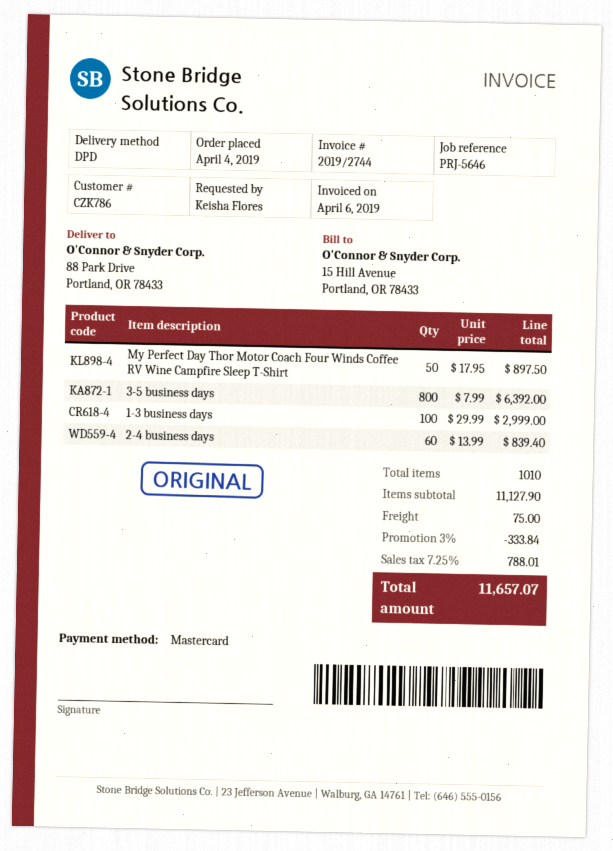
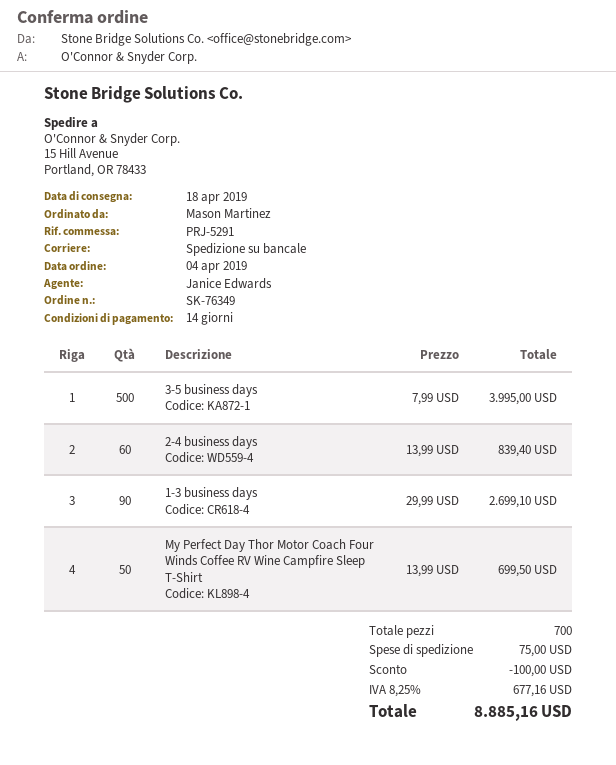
reference: PRJ-5646 -> PRJ-5291
ordered by: Keisha Flores -> Mason Martinez
shipping method: DPD -> pallet freight
ship to: 88 Park Drive, Portland, OR 78433 -> 15 Hill Avenue, Portland, OR 78433
My Perfect Day Thor Motor Coach Four Winds Coffee RV Wine Campfire Sleep T-Shirt: 50 x 17.95 = 897.50 -> 50 x 13.99 = 699.50
3-5 business days: 800 x 7.99 = 6392.00 -> 500 x 7.99 = 3995.00
1-3 business days: 100 x 29.99 = 2999.00 -> 90 x 29.99 = 2699.10
total quantity: 1010 -> 700
discount: 333.84 -> 100.00
tax: 7.25% = 788.01 -> 8.25% = 677.16
total: 11657.07 -> 8885.16

